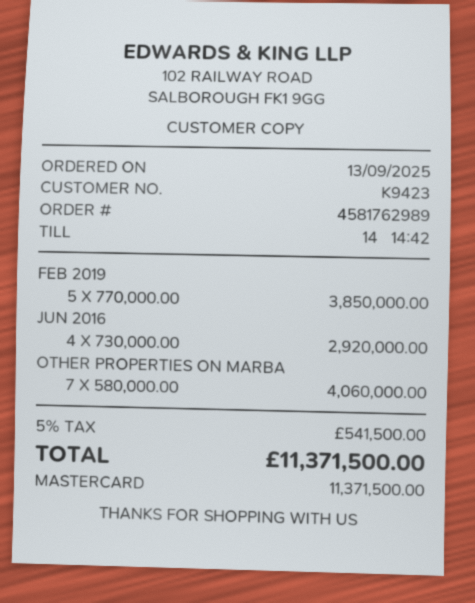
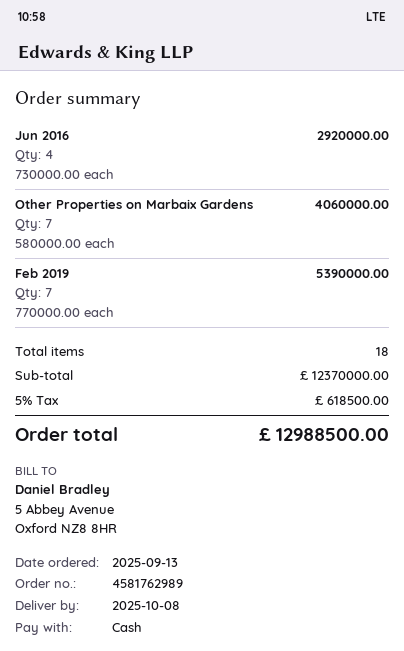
payment method: Mastercard -> cash
FEB 2019: 5 x 770000.00 = 3850000.00 -> 7 x 770000.00 = 5390000.00
tax: 5% = 541500.00 -> 5% = 618500.00
total: 11371500.00 -> 12988500.00

